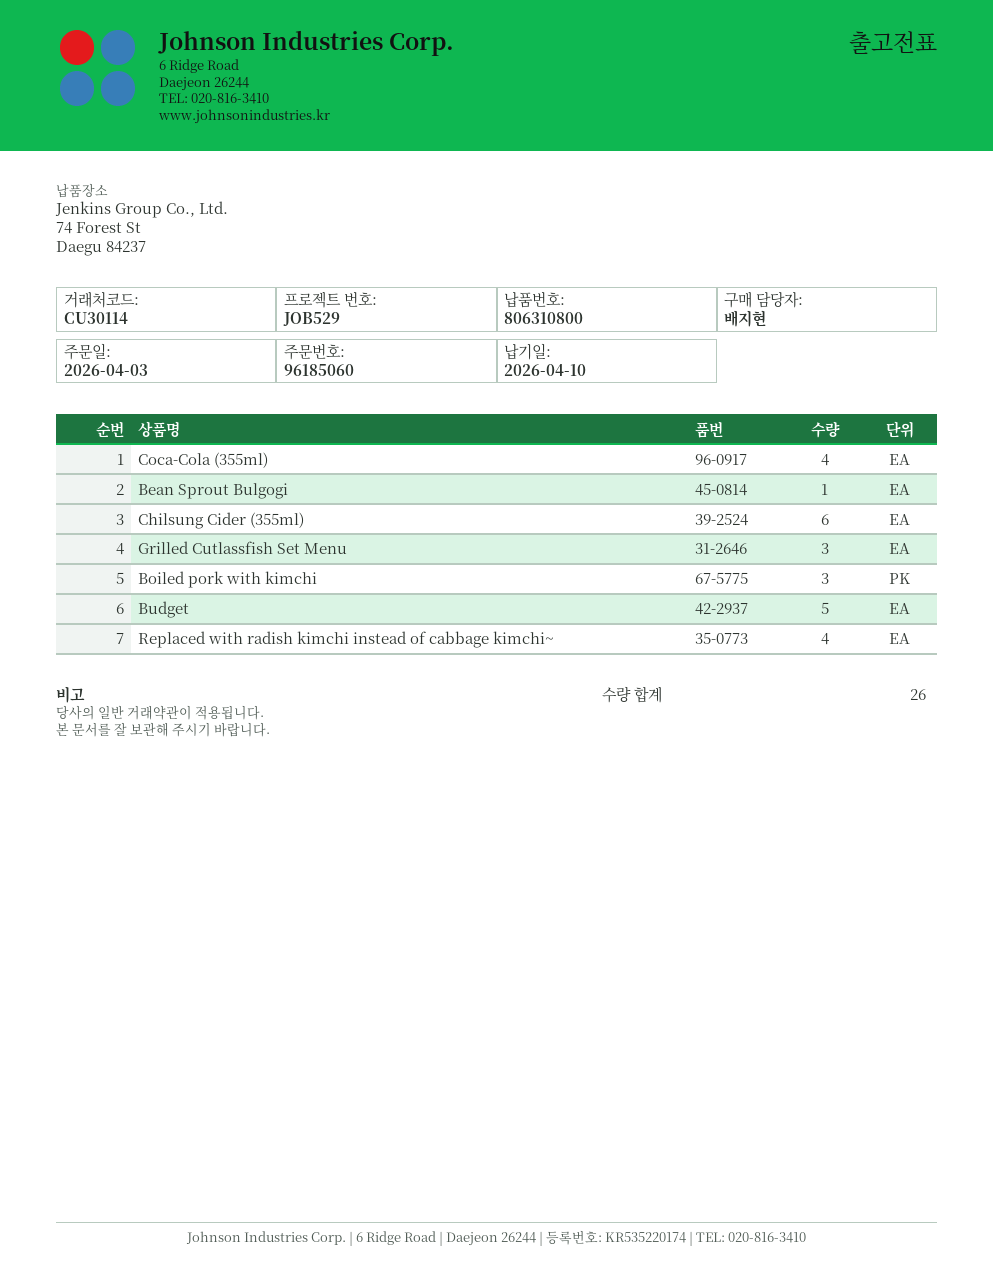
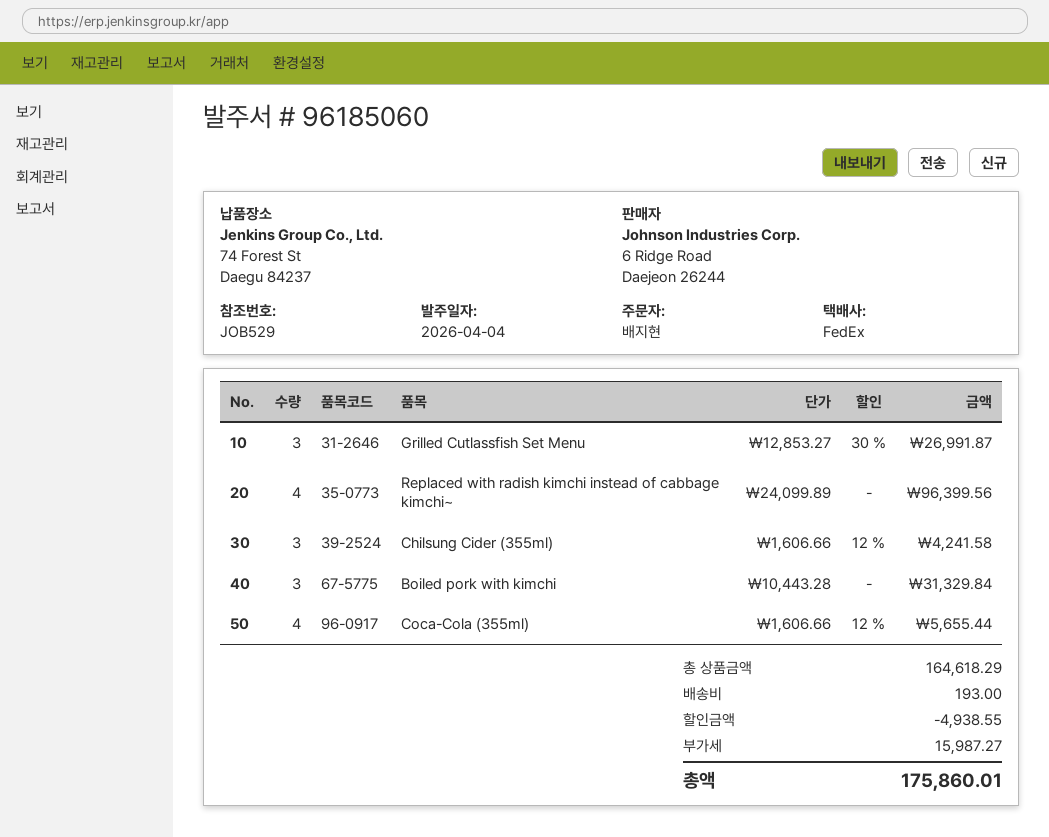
order date: 2026-04-03 -> 2026-04-04
Bean Sprout Bulgogi: 1 -> none
Chilsung Cider (355ml): 6 -> 3
Budget: 5 -> none

